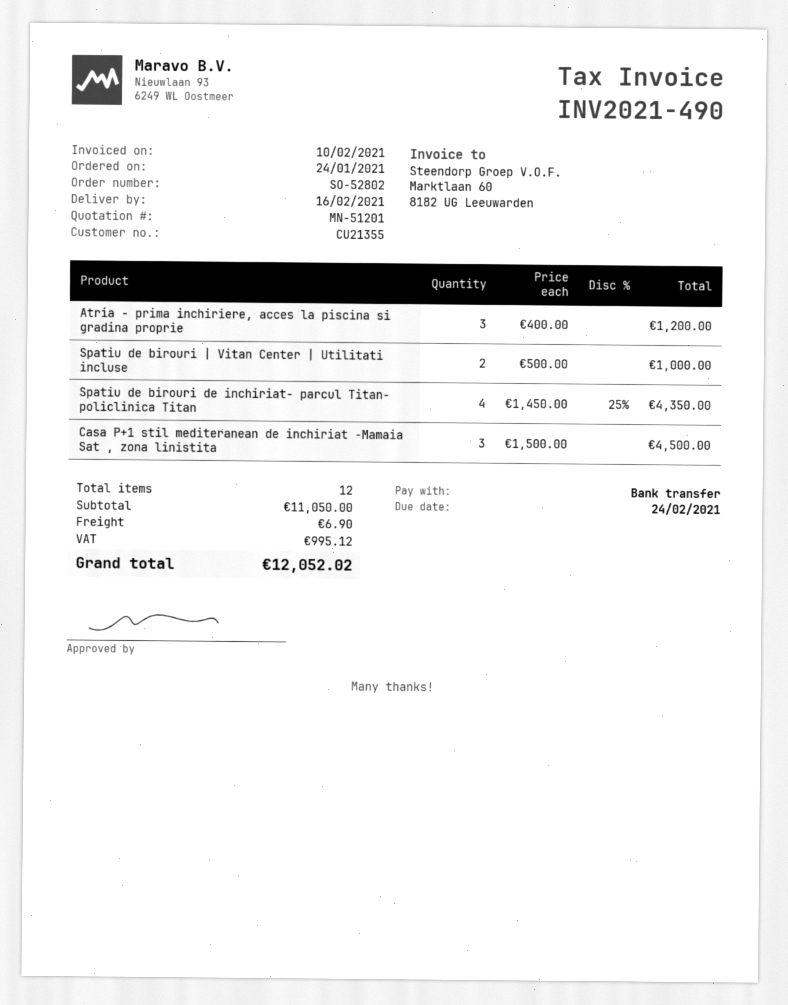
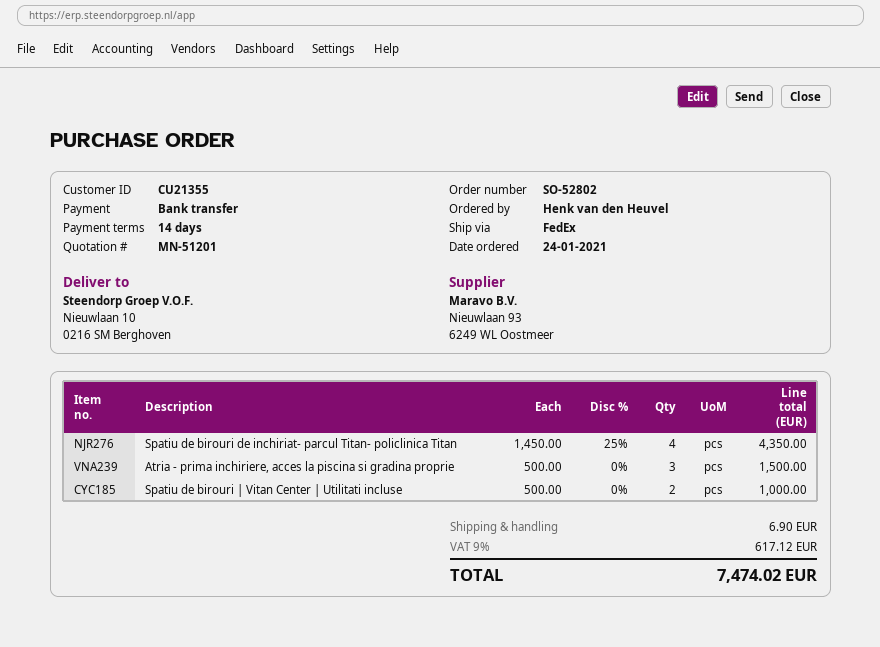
Atria - prima inchiriere, acces la piscina si gradina proprie: 3 x 400.00 = 1200.00 -> 3 x 500.00 = 1500.00
Casa P+1 stil mediteranean de inchiriat -Mamaia Sat , zona linistita: 3 x 1500.00 = 4500.00 -> none
tax: 995.12 -> 617.12
total: 12052.02 -> 7474.02

